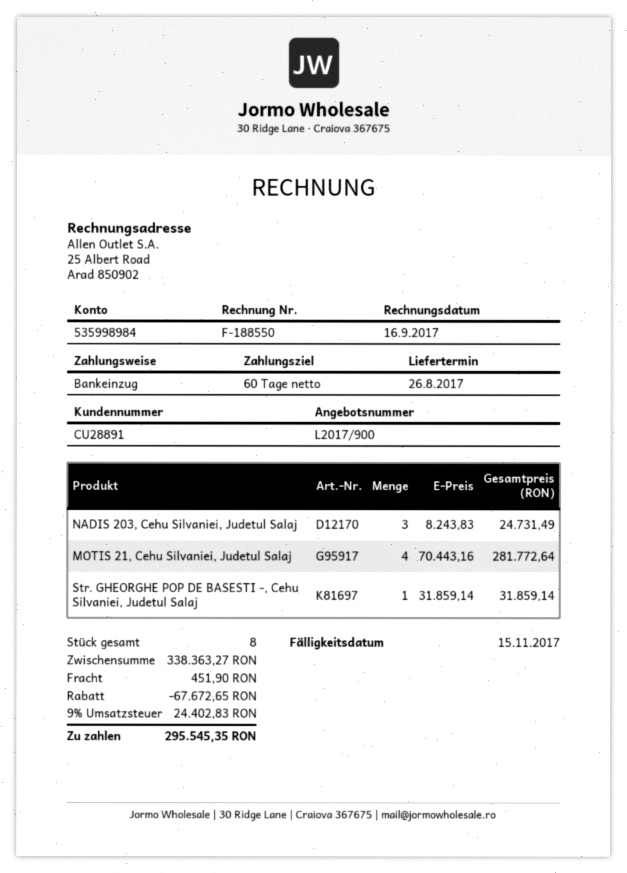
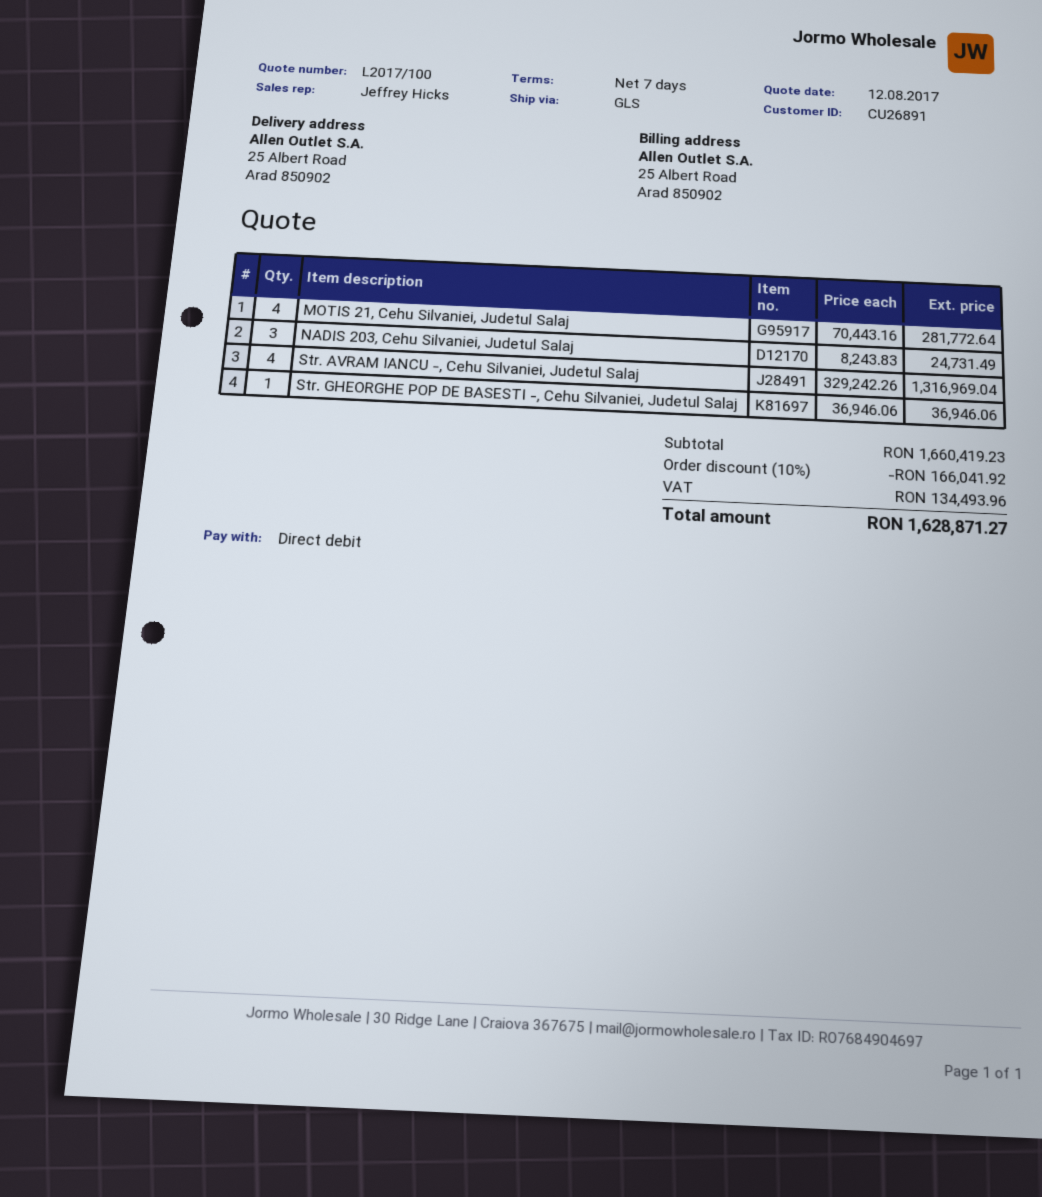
quote number: L2017/900 -> L2017/100
payment terms: 60 days -> 7 days
customer number: CU28891 -> CU26891
Str. GHEORGHE POP DE BASESTI -, Cehu Silvaniei, Judetul Salaj: 1 x 31859.14 = 31859.14 -> 1 x 36946.06 = 36946.06
Str. AVRAM IANCU -, Cehu Silvaniei, Judetul Salaj: none -> 4 x 329242.26 = 1316969.04
subtotal: 338363.27 -> 1660419.23
discount: 67672.65 -> 166041.92
shipping: 451.90 -> none
tax: 24402.83 -> 134493.96
total: 295545.35 -> 1628871.27

